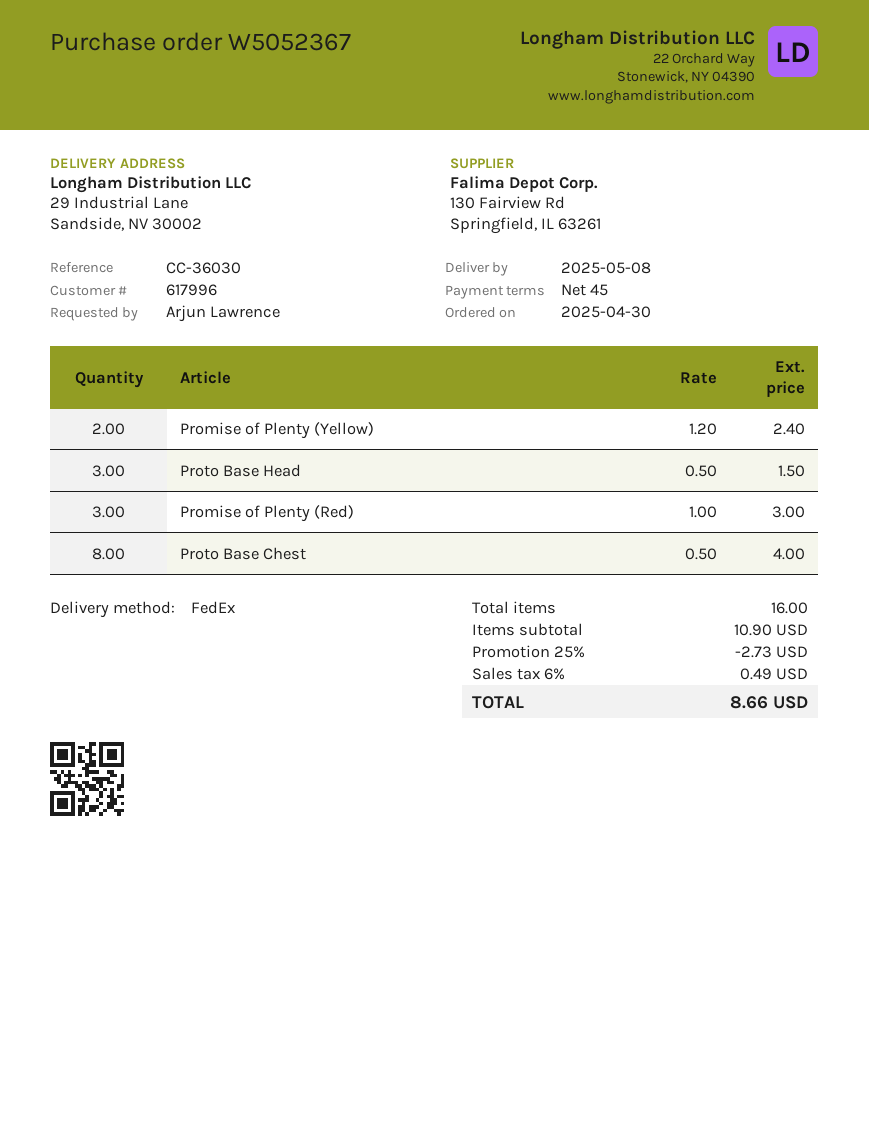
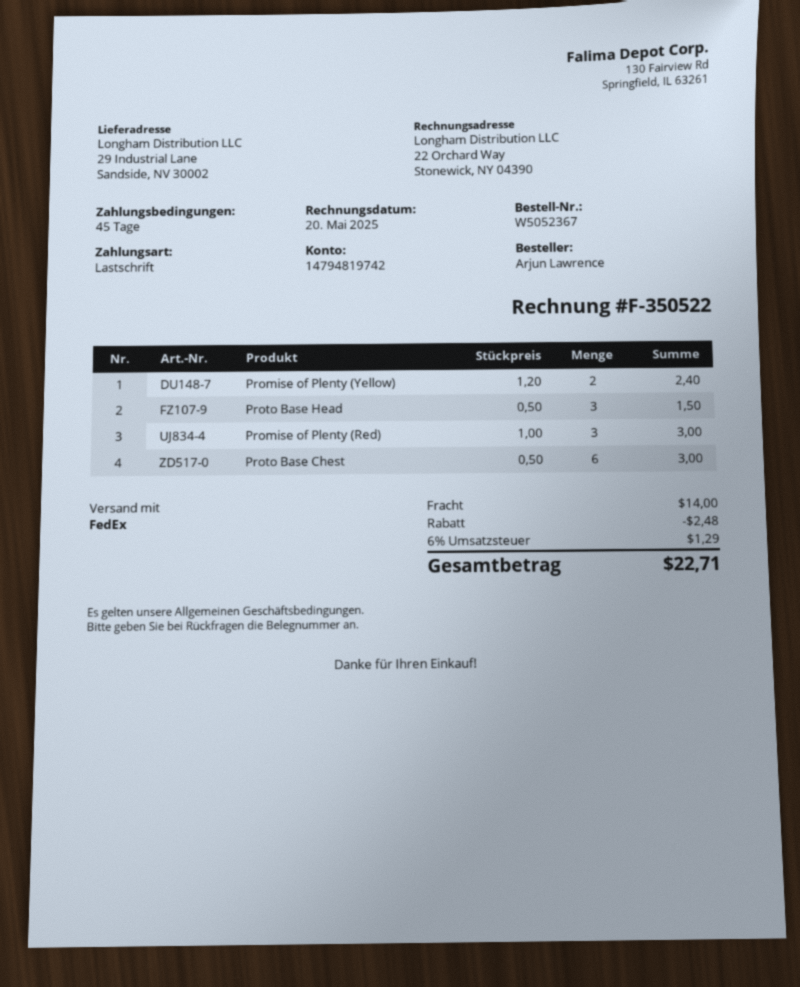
Proto Base Chest: 8 x 0.50 = 4.00 -> 6 x 0.50 = 3.00
discount: 2.73 -> 2.48
shipping: none -> 14.00
tax: 6% = 0.49 -> 6% = 1.29
total: 8.66 -> 22.71

